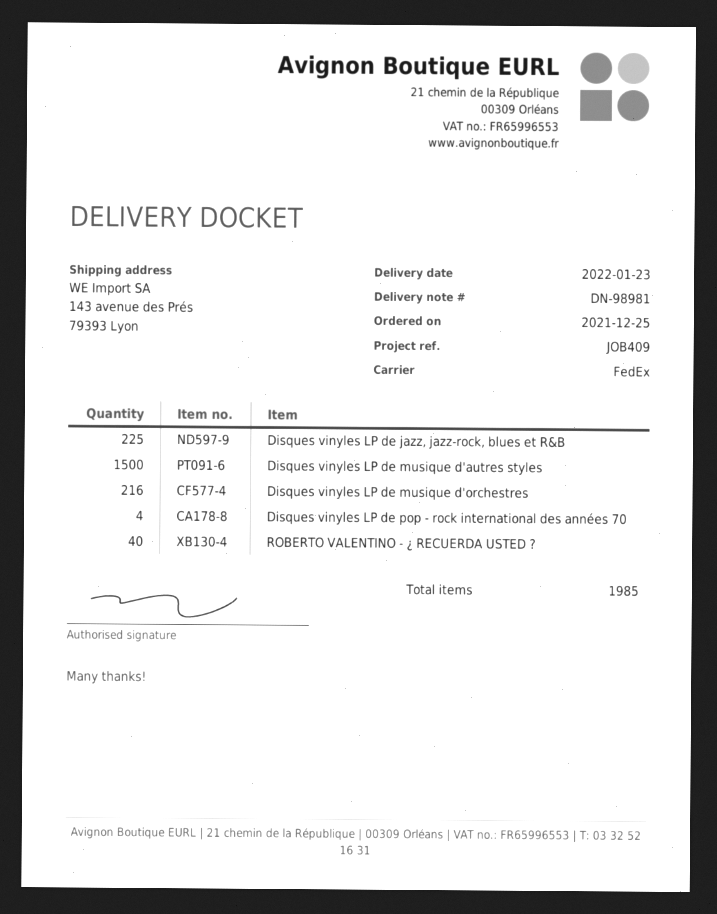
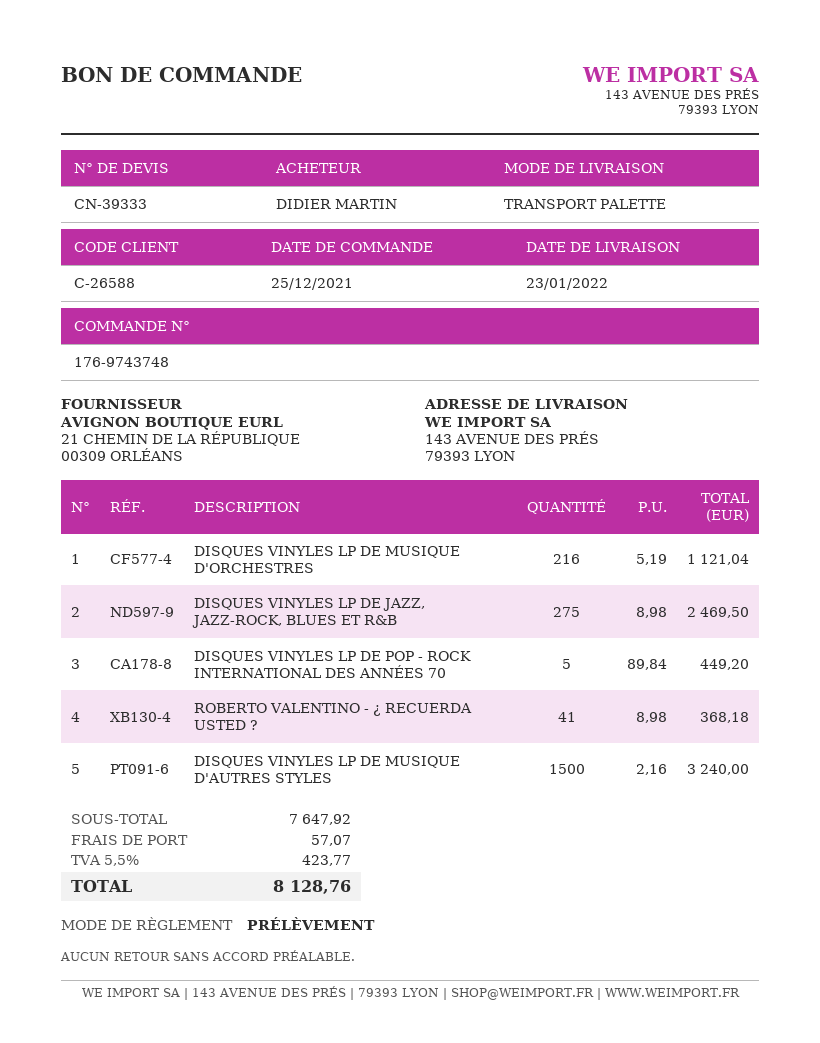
shipping method: FedEx -> pallet freight
Disques vinyles LP de jazz, jazz-rock, blues et R&B: 225 -> 275
Disques vinyles LP de pop - rock international des années 70: 4 -> 5
ROBERTO VALENTINO - ¿ RECUERDA USTED ?: 40 -> 41

